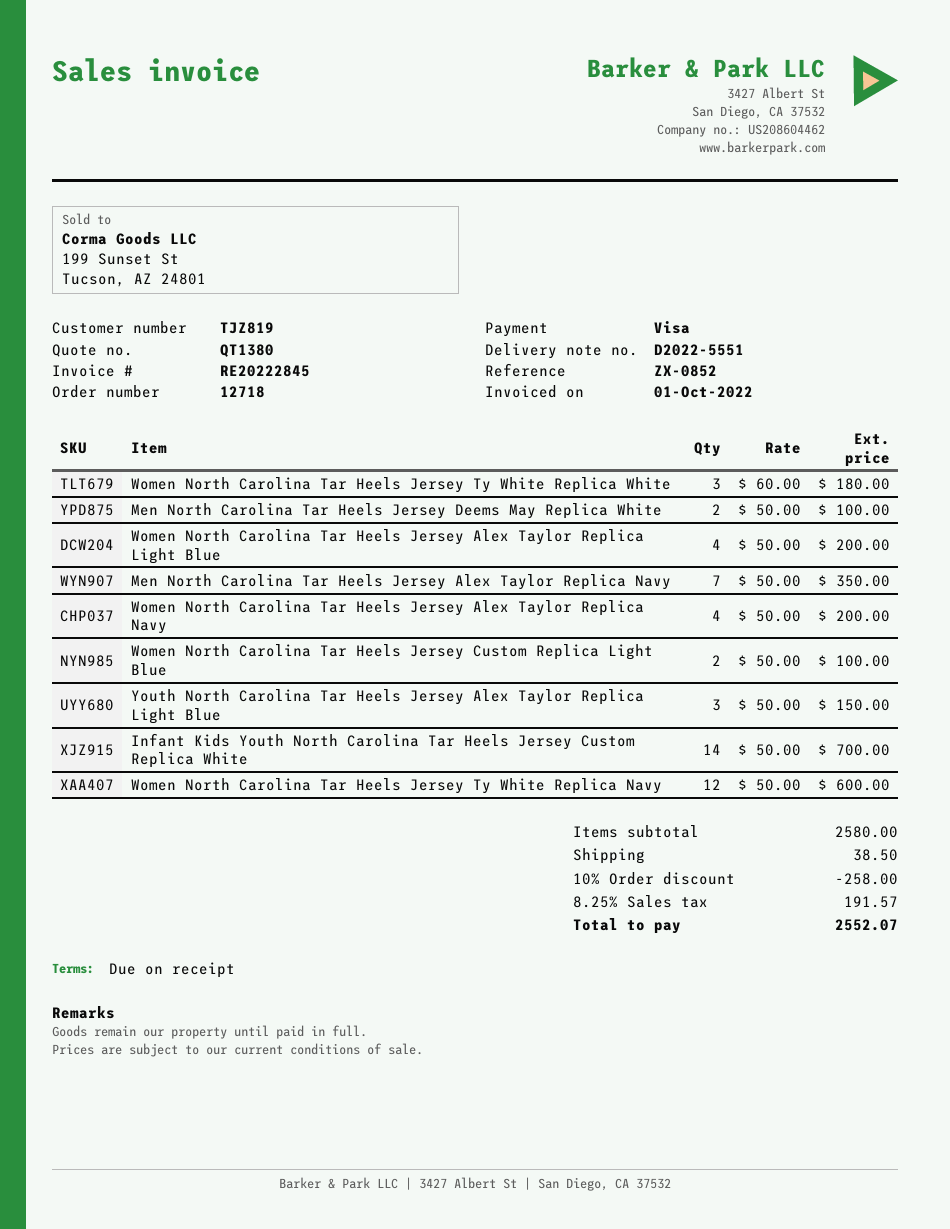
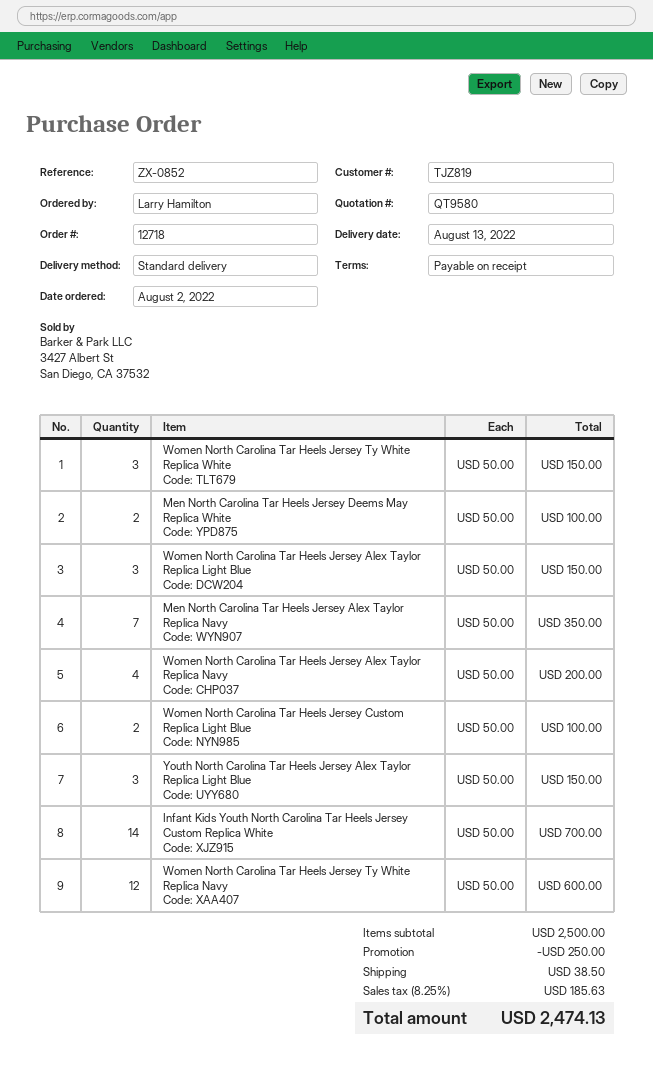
quote number: QT1380 -> QT9580
Women North Carolina Tar Heels Jersey Ty White Replica White: 3 x 60.00 = 180.00 -> 3 x 50.00 = 150.00
Women North Carolina Tar Heels Jersey Alex Taylor Replica Light Blue: 4 x 50.00 = 200.00 -> 3 x 50.00 = 150.00
subtotal: 2580.00 -> 2500.00
discount: 258.00 -> 250.00
tax: 8.25% = 191.57 -> 8.25% = 185.63
total: 2552.07 -> 2474.13

